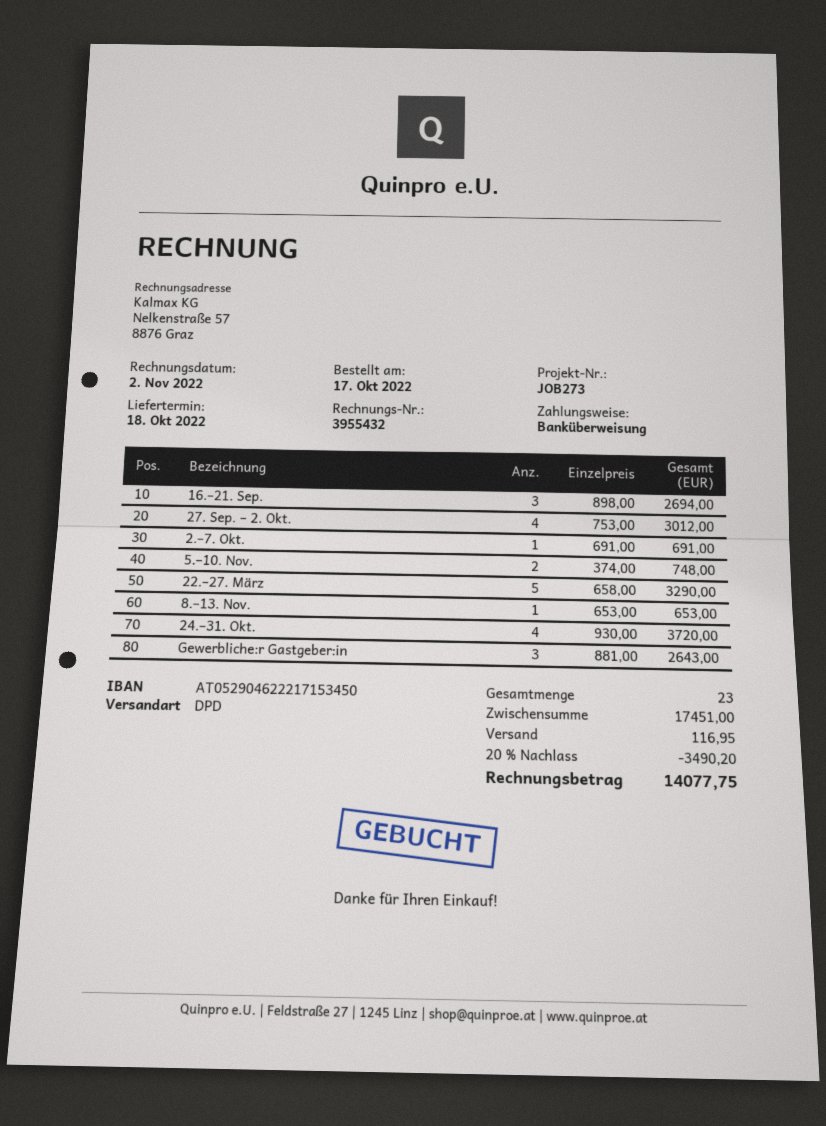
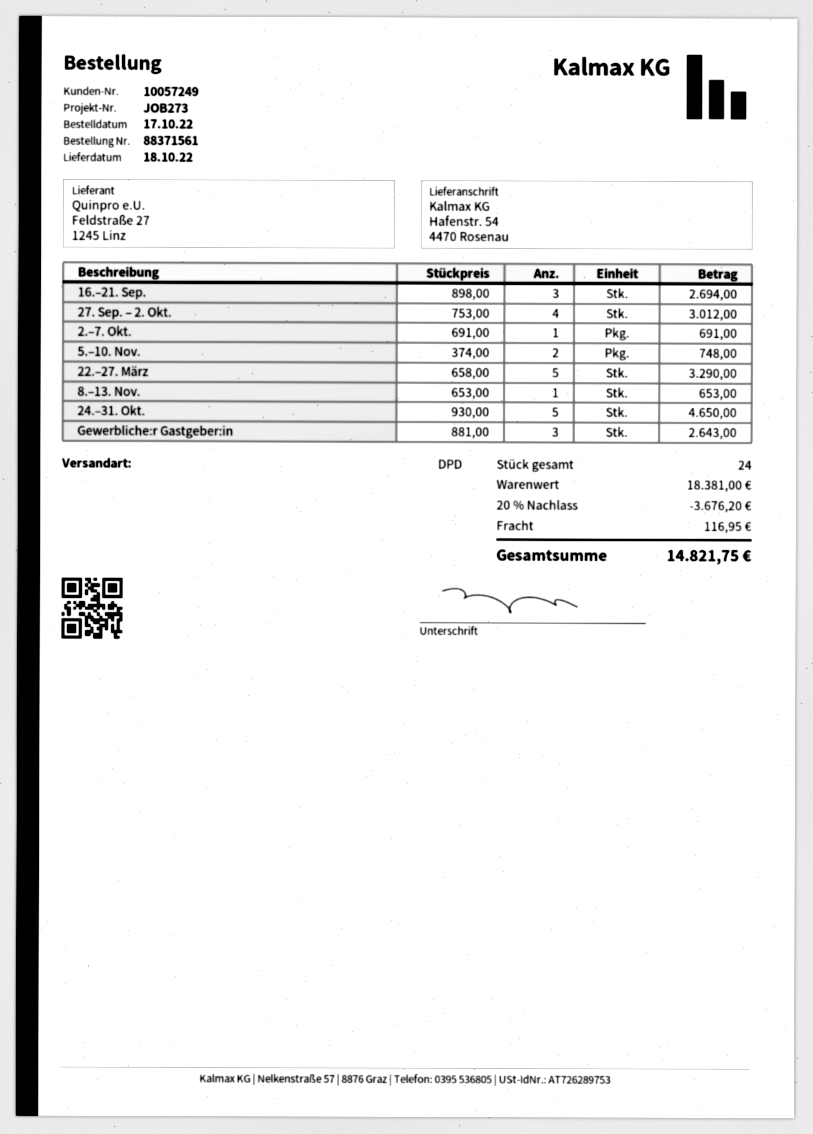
24.–31. Okt.: 4 x 930.00 = 3720.00 -> 5 x 930.00 = 4650.00
total quantity: 23 -> 24
subtotal: 17451.00 -> 18381.00
discount: 20% = 3490.20 -> 20% = 3676.20
total: 14077.75 -> 14821.75

